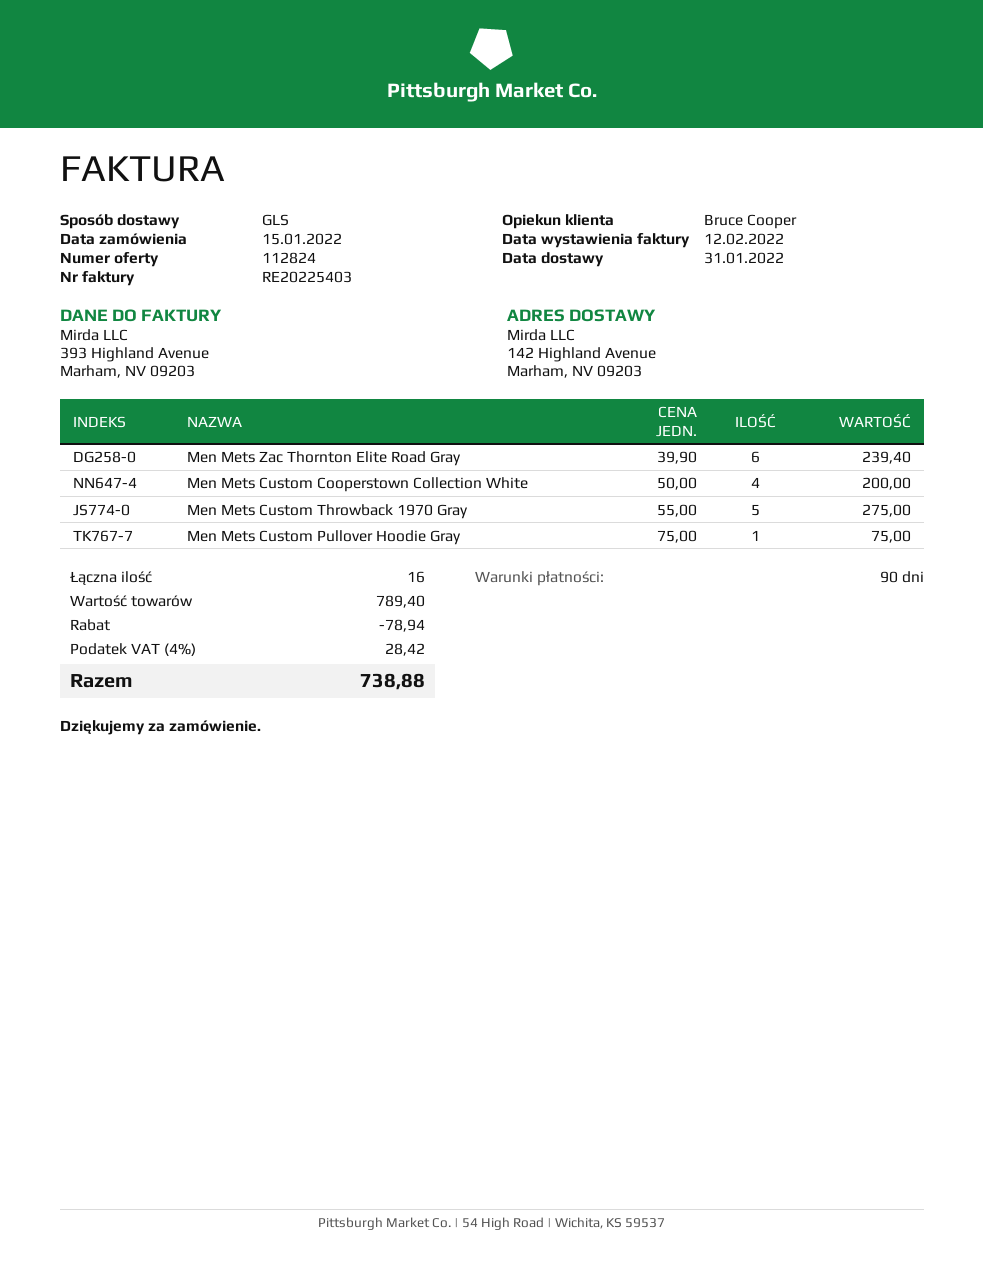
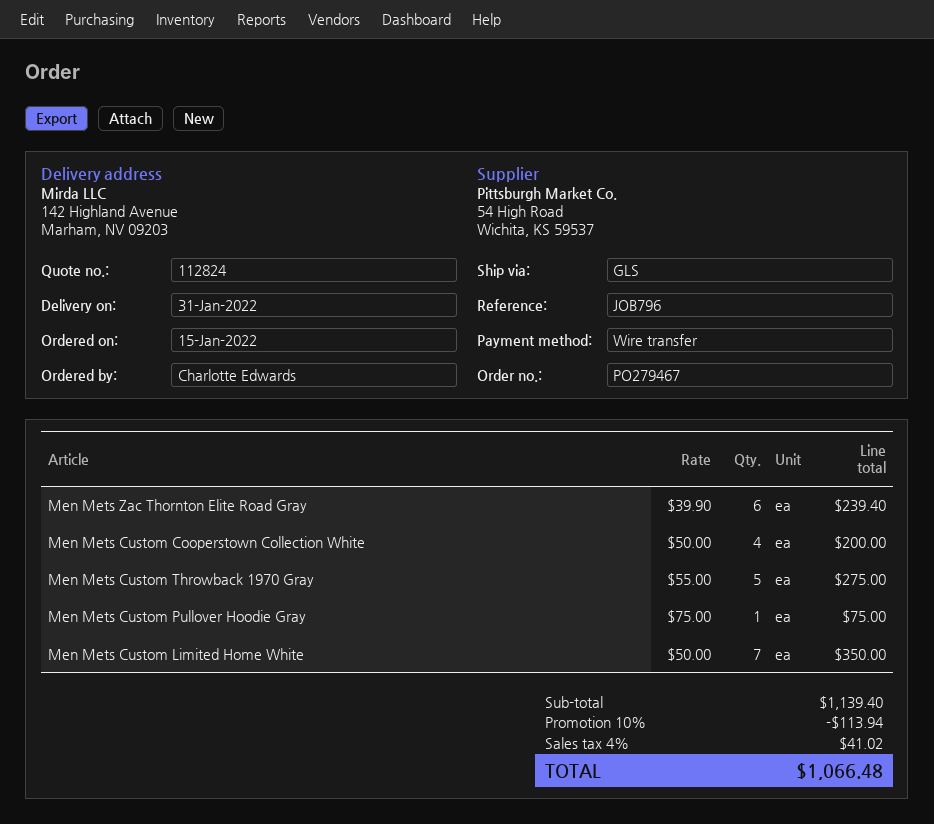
Men Mets Custom Limited Home White: none -> 7 x 50.00 = 350.00
subtotal: 789.40 -> 1139.40
discount: 78.94 -> 113.94
tax: 4% = 28.42 -> 4% = 41.02
total: 738.88 -> 1066.48

